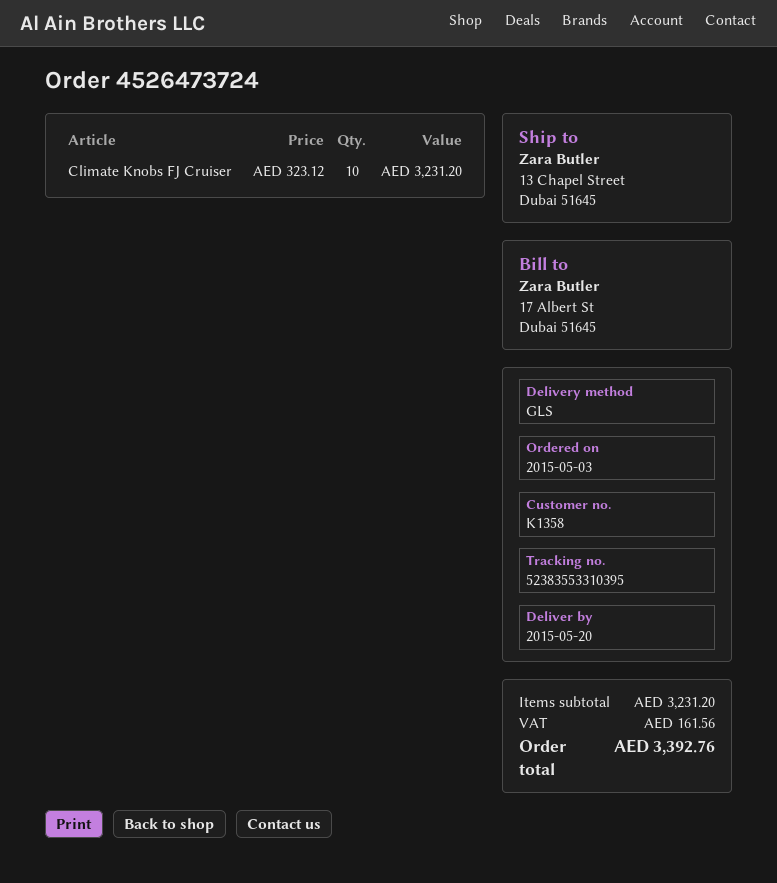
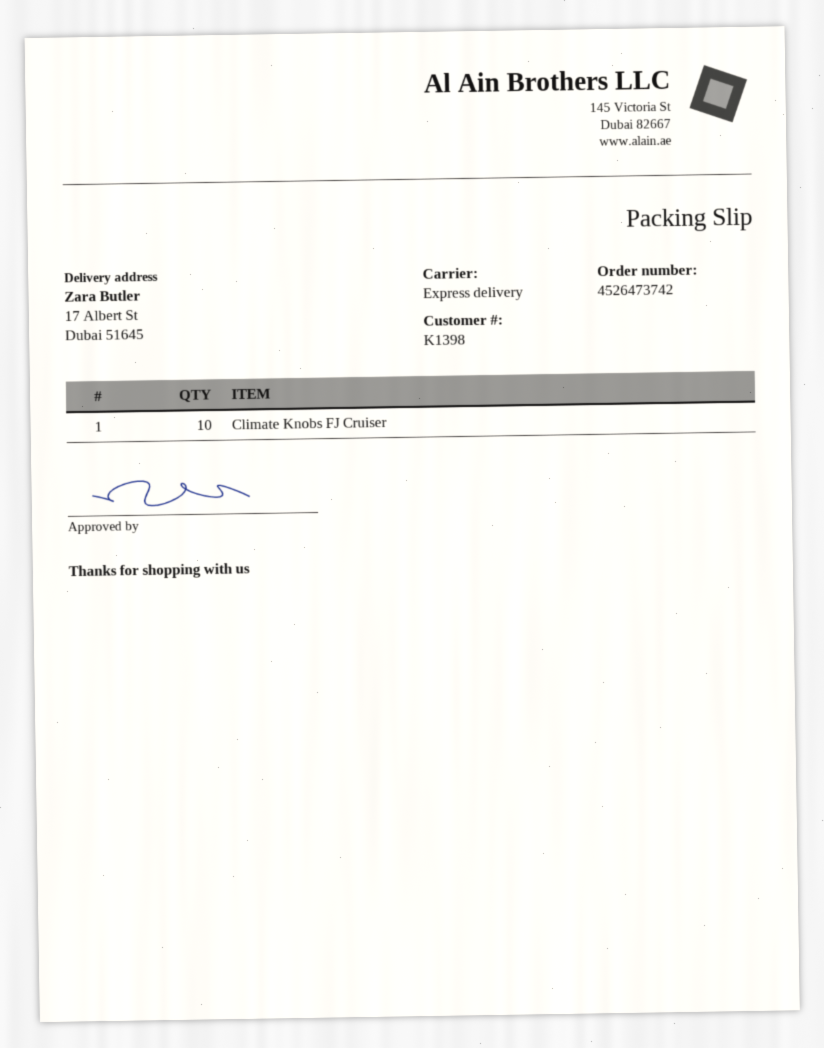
order number: 4526473724 -> 4526473742
customer number: K1358 -> K1398
shipping method: GLS -> express
ship to: 13 Chapel Street, Dubai 51645 -> 17 Albert St, Dubai 51645

